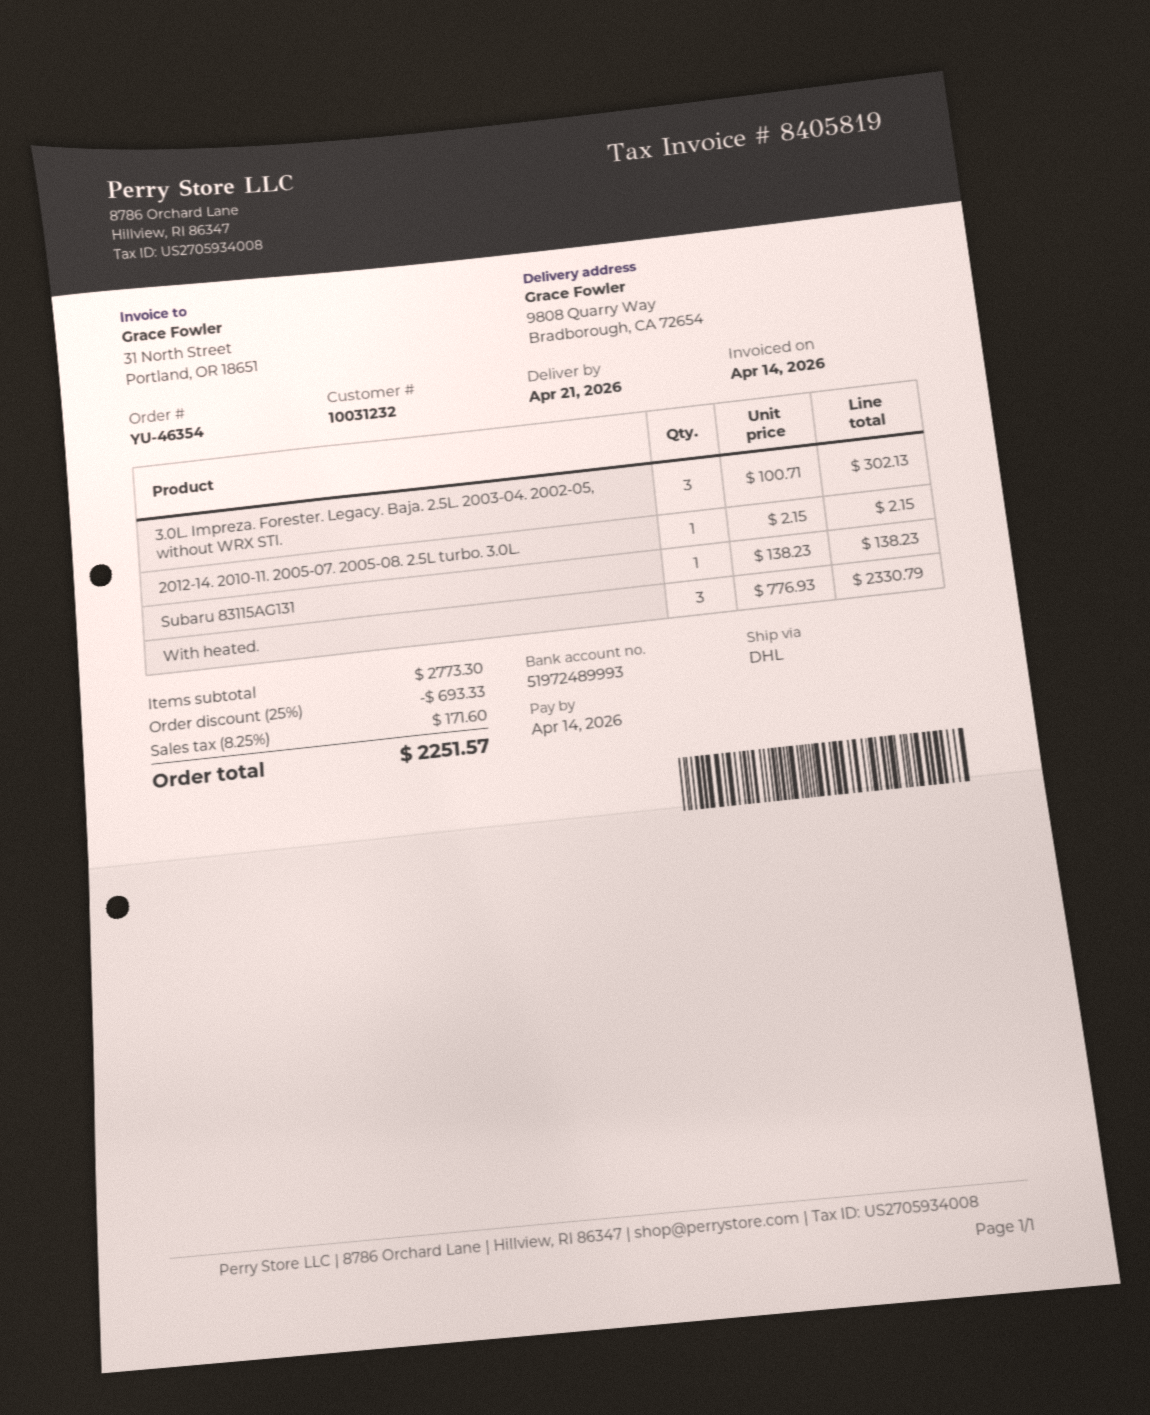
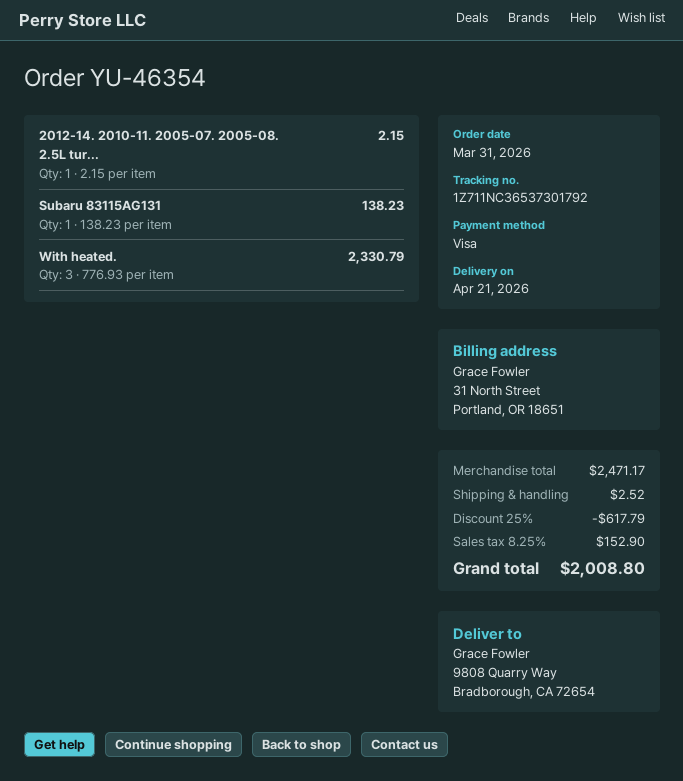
3.0L. Impreza. Forester. Legacy. Baja. 2.5L. 2003-04. 2002-05, without WRX STI.: 3 x 100.71 = 302.13 -> none
subtotal: 2773.30 -> 2471.17
discount: 25% = 693.33 -> 25% = 617.79
shipping: none -> 2.52
tax: 8.25% = 171.60 -> 8.25% = 152.90
total: 2251.57 -> 2008.80

